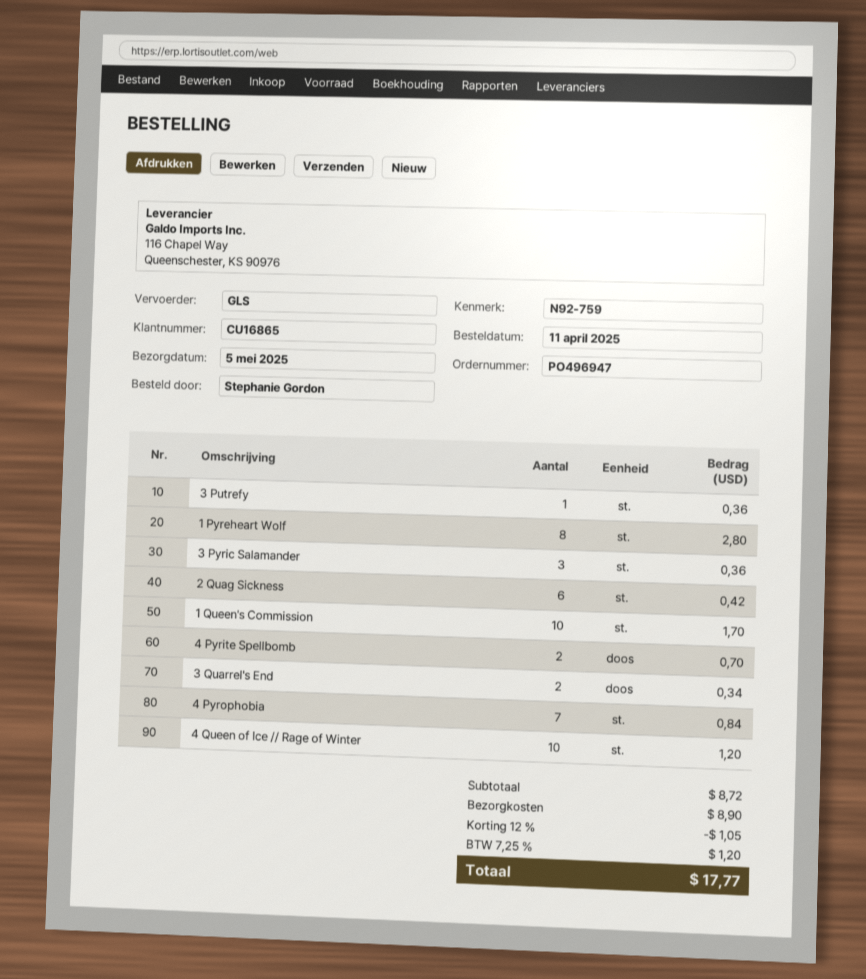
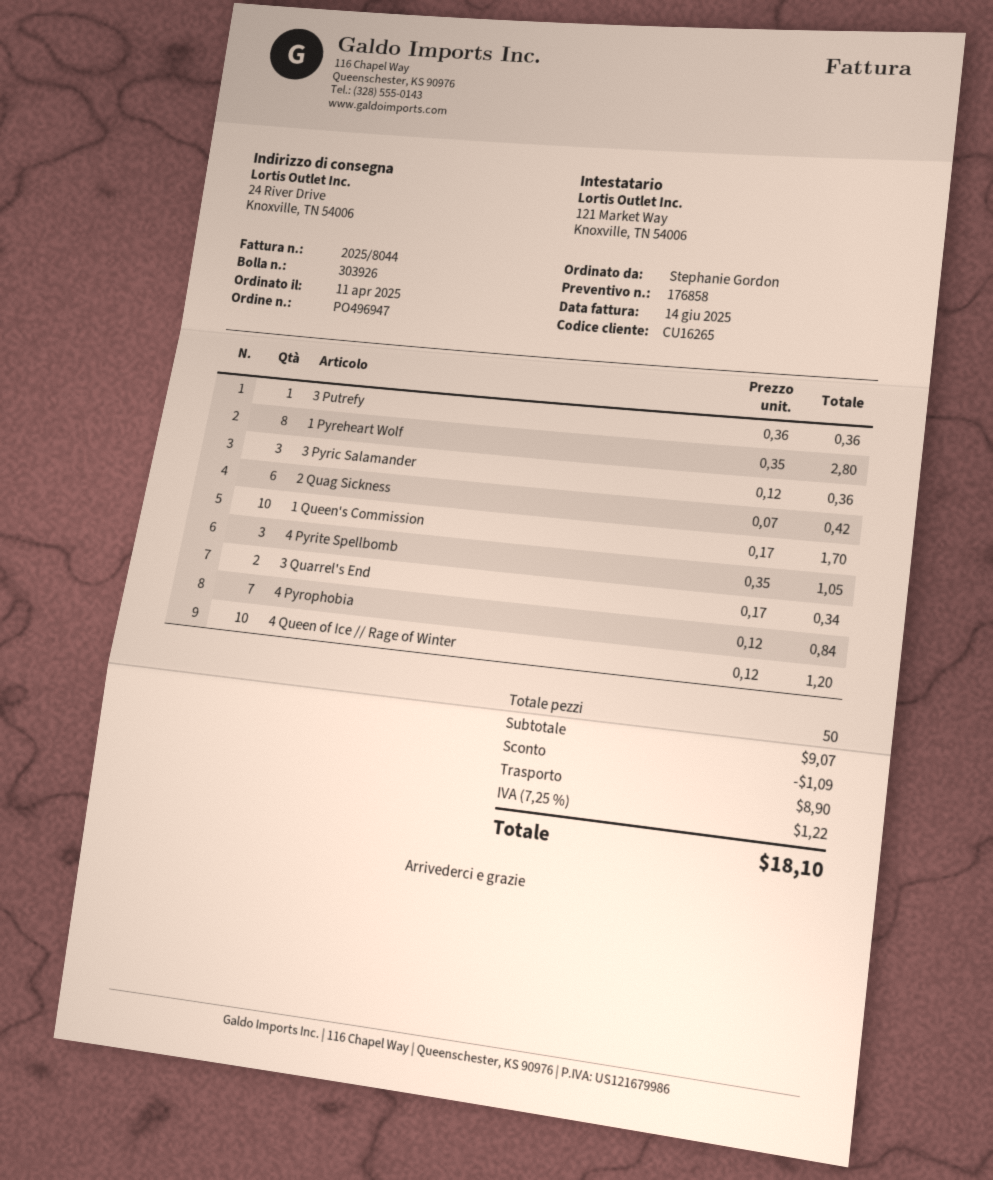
customer number: CU16865 -> CU16265
4 Pyrite Spellbomb: 2 for 0.70 -> 3 for 1.05
subtotal: 8.72 -> 9.07
discount: 1.05 -> 1.09
tax: 7.25% = 1.20 -> 7.25% = 1.22
total: 17.77 -> 18.10

